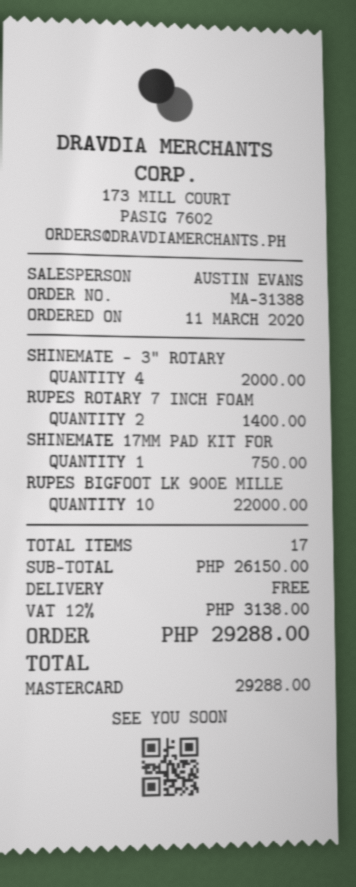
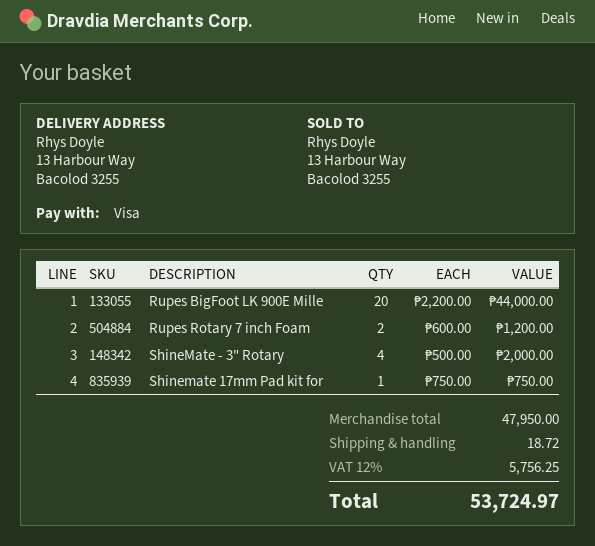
payment method: Mastercard -> Visa
RUPES ROTARY 7 INCH FOAM: 2 for 1400.00 -> 2 for 1200.00
RUPES BIGFOOT LK 900E MILLE: 10 for 22000.00 -> 20 for 44000.00
subtotal: 26150.00 -> 47950.00
shipping: 0.00 -> 18.72
tax: 12% = 3138.00 -> 12% = 5756.25
total: 29288.00 -> 53724.97

